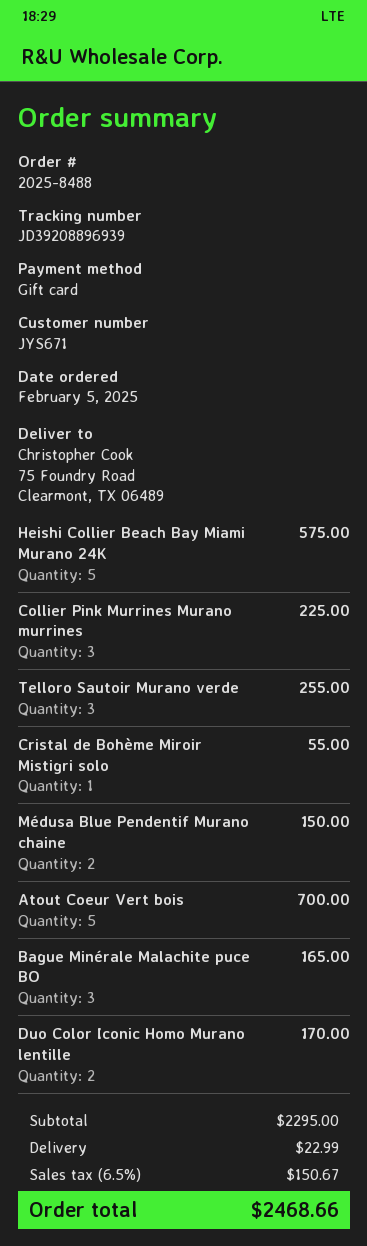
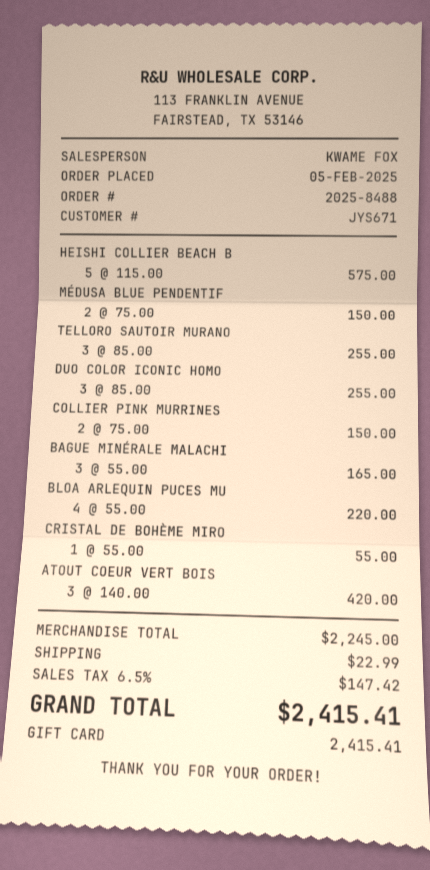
Collier Pink Murrines Murano murrines: 3 for 225.00 -> 2 for 150.00
Atout Coeur Vert bois: 5 for 700.00 -> 3 for 420.00
Duo Color Iconic Homo Murano lentille: 2 for 170.00 -> 3 for 255.00
BLOA ARLEQUIN PUCES MU: none -> 4 for 220.00
subtotal: 2295.00 -> 2245.00
tax: 6.5% = 150.67 -> 6.5% = 147.42
total: 2468.66 -> 2415.41

